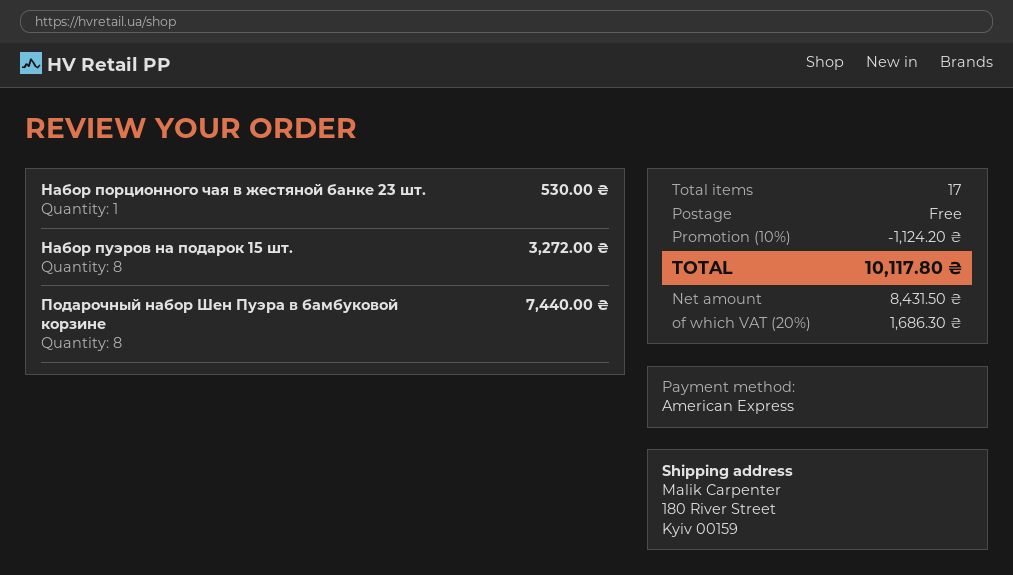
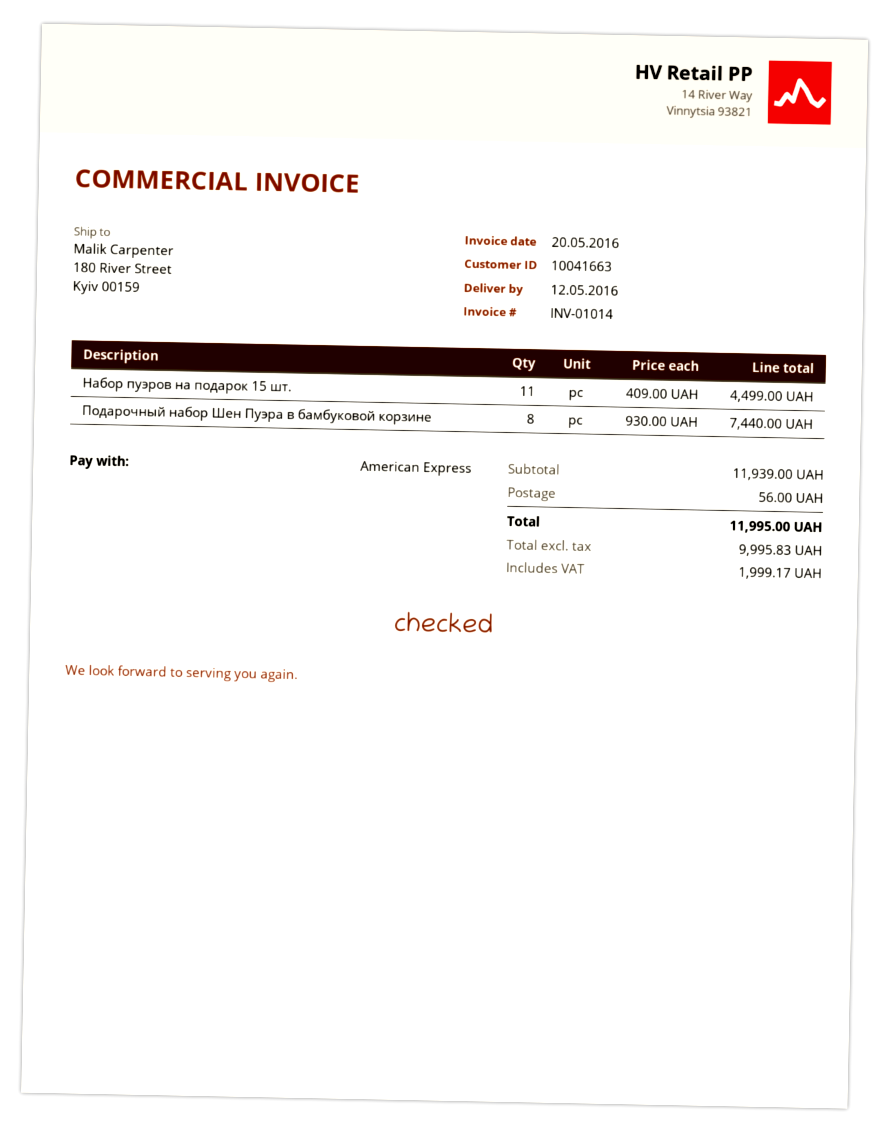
Набор порционного чая в жестяной банке 23 шт.: 1 for 530.00 -> none
Набор пуэров на подарок 15 шт.: 8 for 3272.00 -> 11 for 4499.00
discount: 10% = 1124.20 -> none
shipping: 0.00 -> 56.00
net: 8431.50 -> 9995.83
tax: 1686.30 -> 1999.17
total: 10117.80 -> 11995.00

